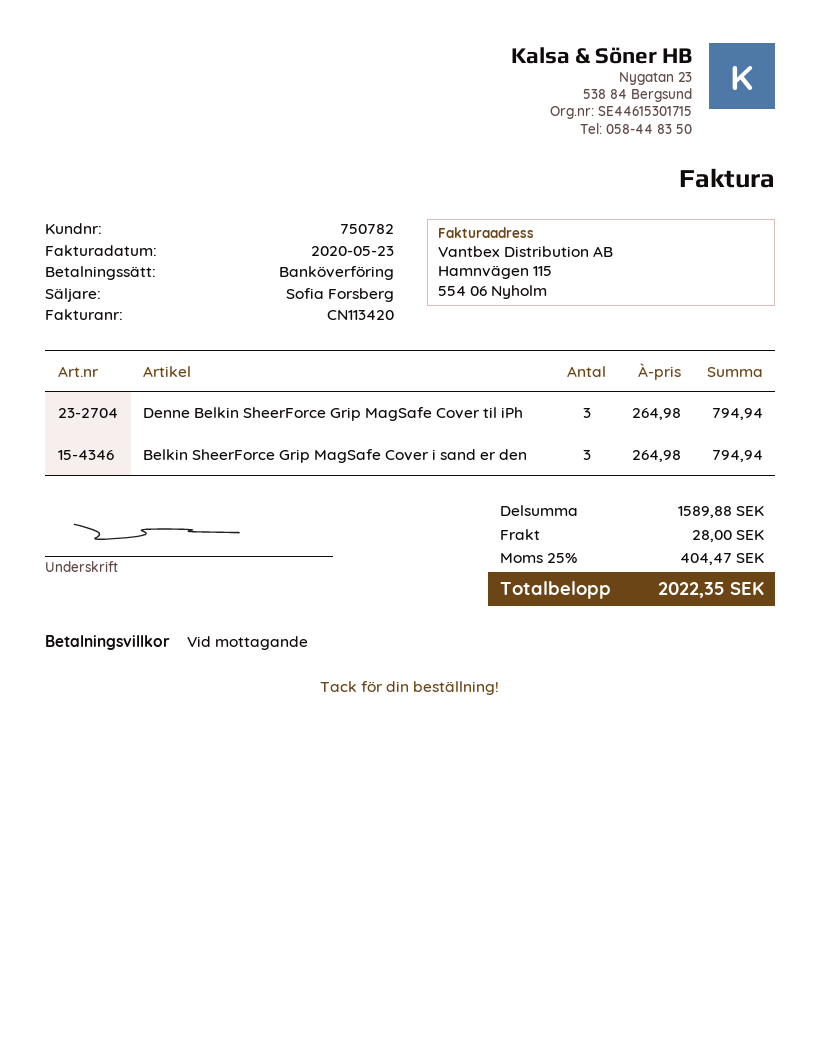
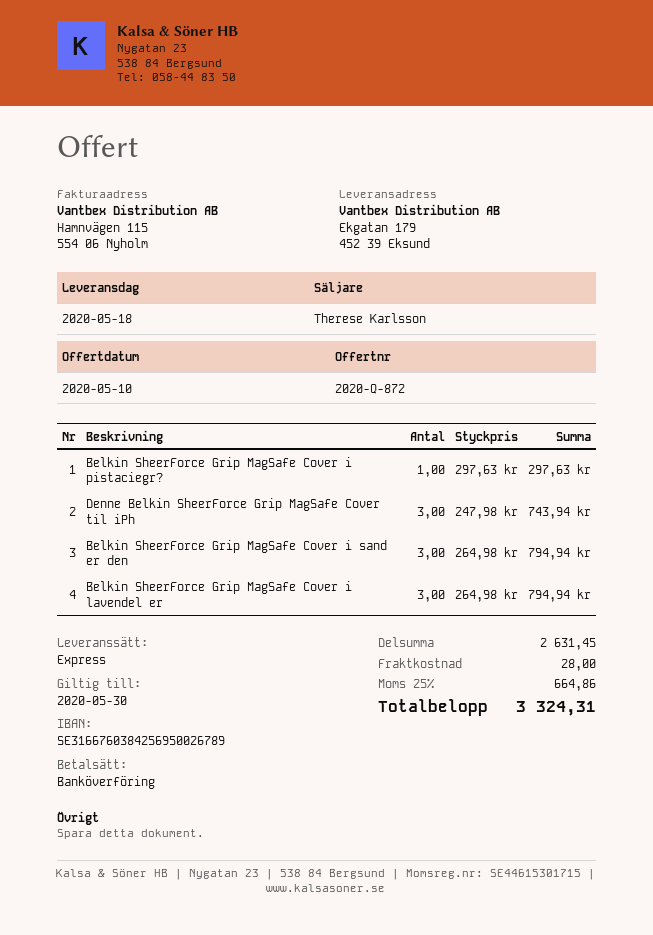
sales rep: Sofia Forsberg -> Therese Karlsson
Denne Belkin SheerForce Grip MagSafe Cover til iPh: 3 x 264.98 = 794.94 -> 3 x 247.98 = 743.94
Belkin SheerForce Grip MagSafe Cover i pistaciegr?: none -> 1 x 297.63 = 297.63
Belkin SheerForce Grip MagSafe Cover i lavendel er: none -> 3 x 264.98 = 794.94
subtotal: 1589.88 -> 2631.45
tax: 25% = 404.47 -> 25% = 664.86
total: 2022.35 -> 3324.31

